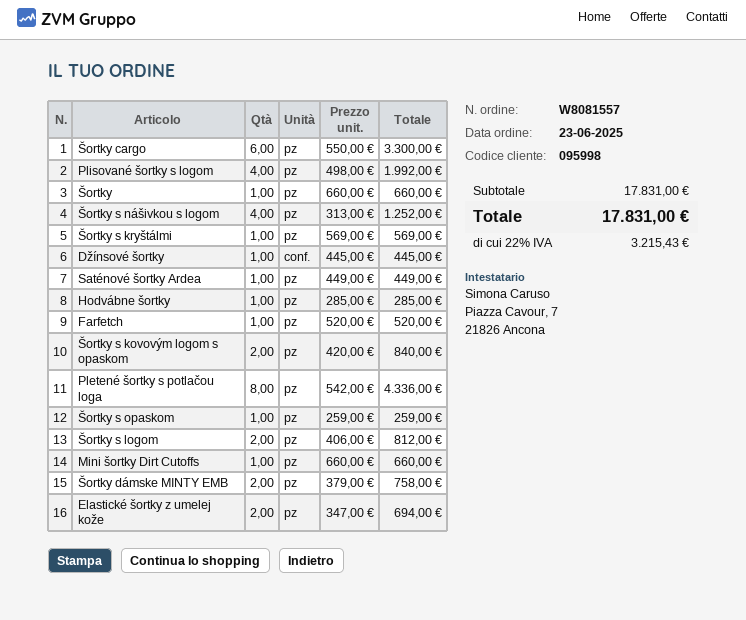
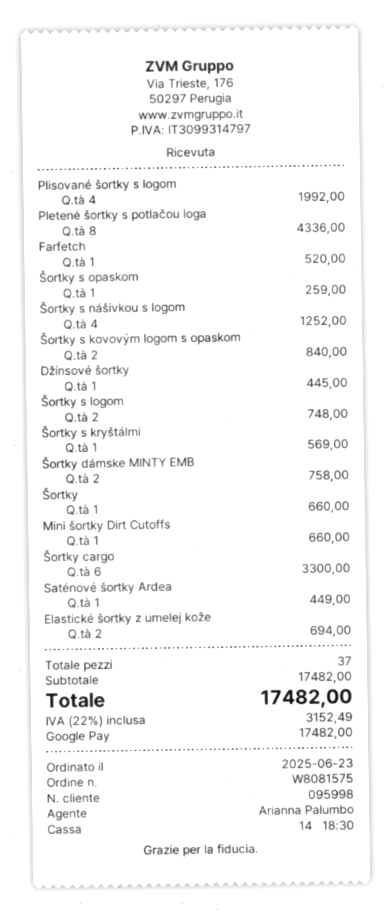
order number: W8081557 -> W8081575
Hodvábne šortky: 1 for 285.00 -> none
Šortky s logom: 2 for 812.00 -> 2 for 748.00
subtotal: 17831.00 -> 17482.00
tax: 22% = 3215.43 -> 22% = 3152.49
total: 17831.00 -> 17482.00

